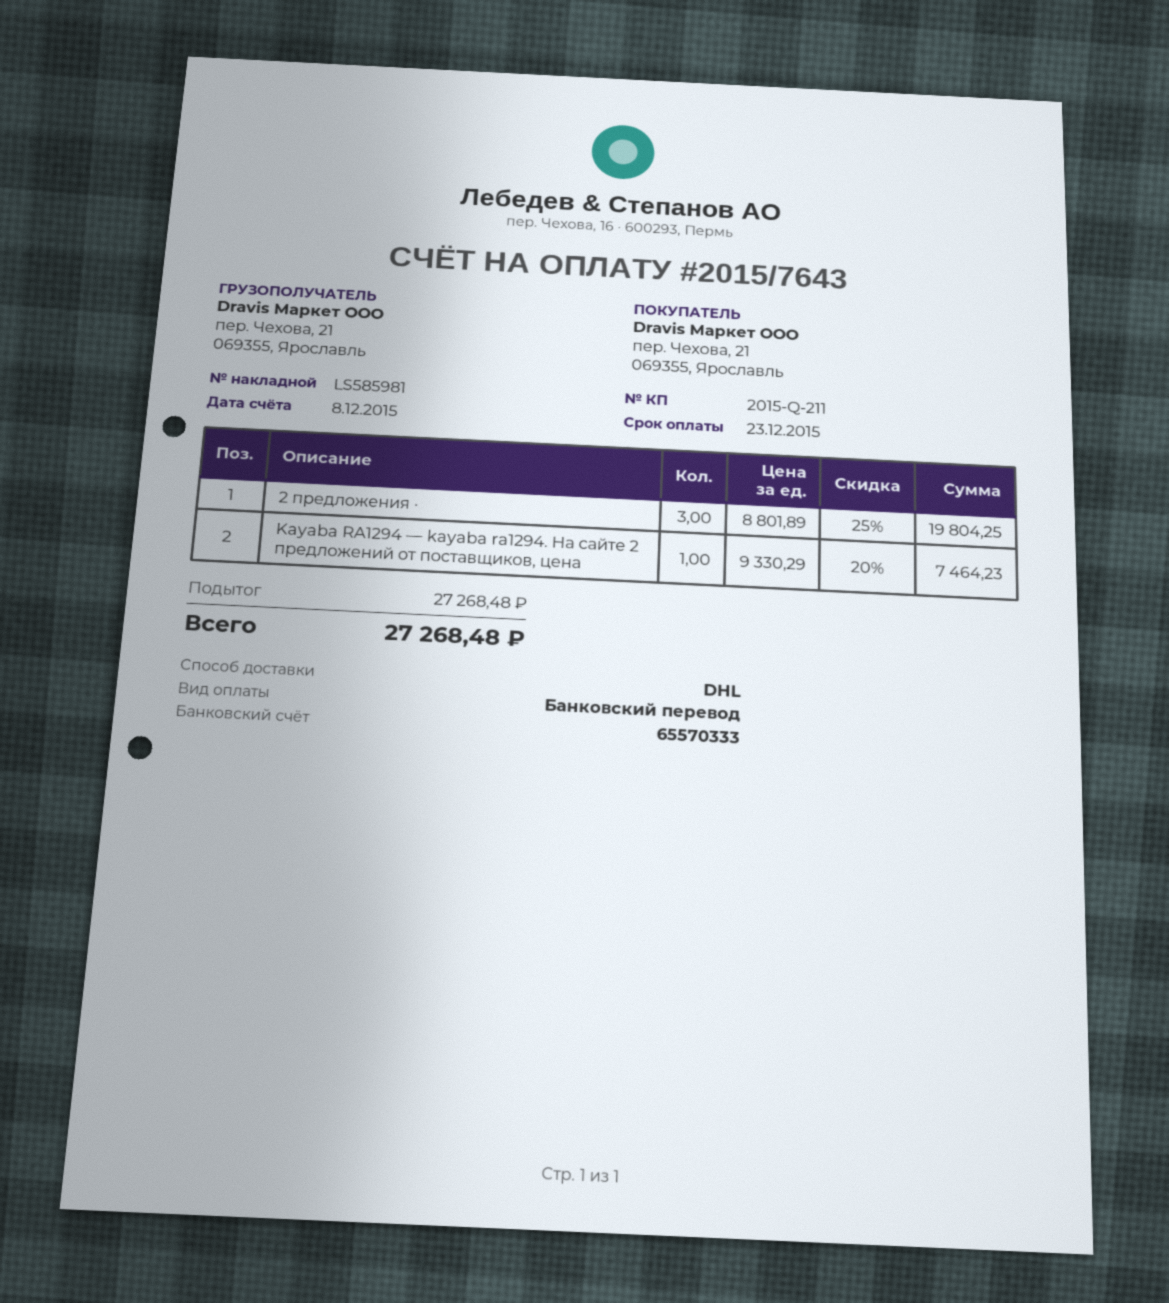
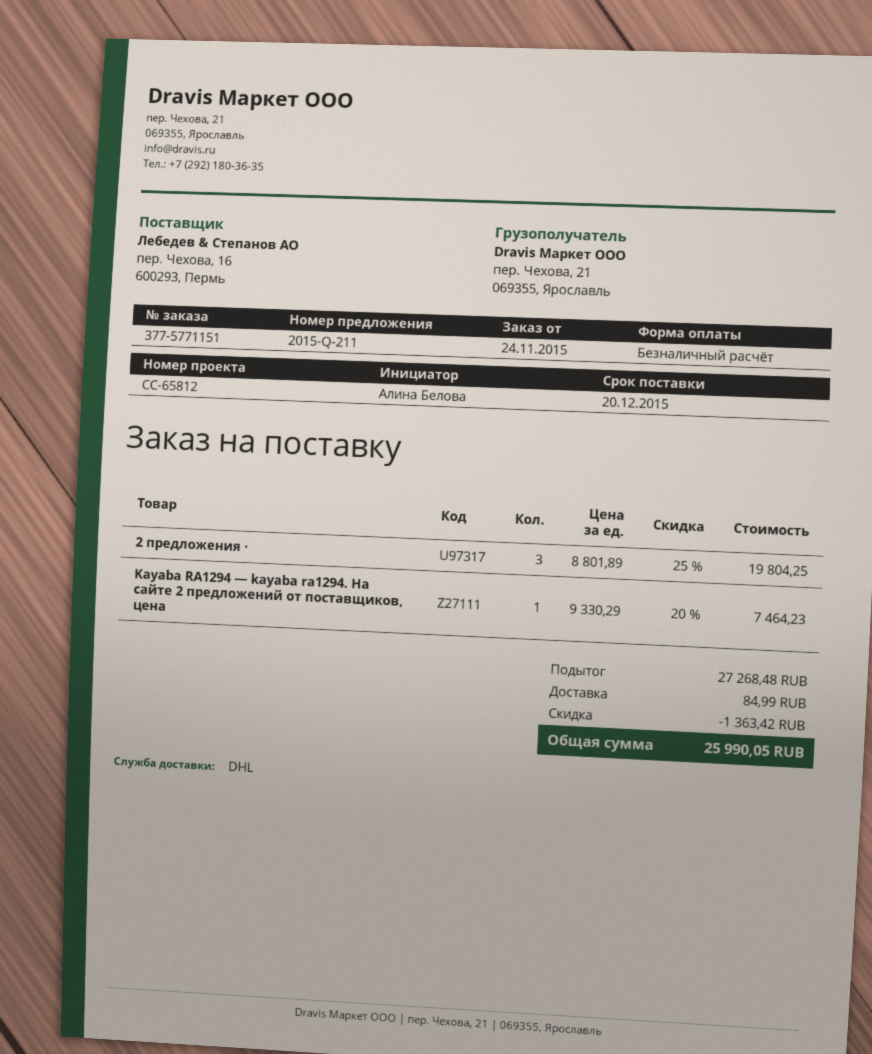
discount: none -> 1363.42
shipping: none -> 84.99
total: 27268.48 -> 25990.05

